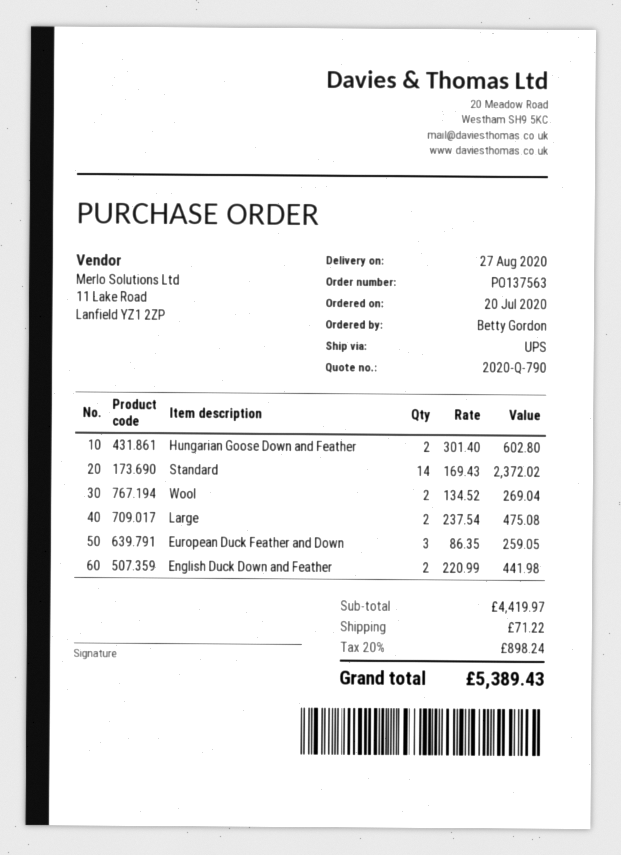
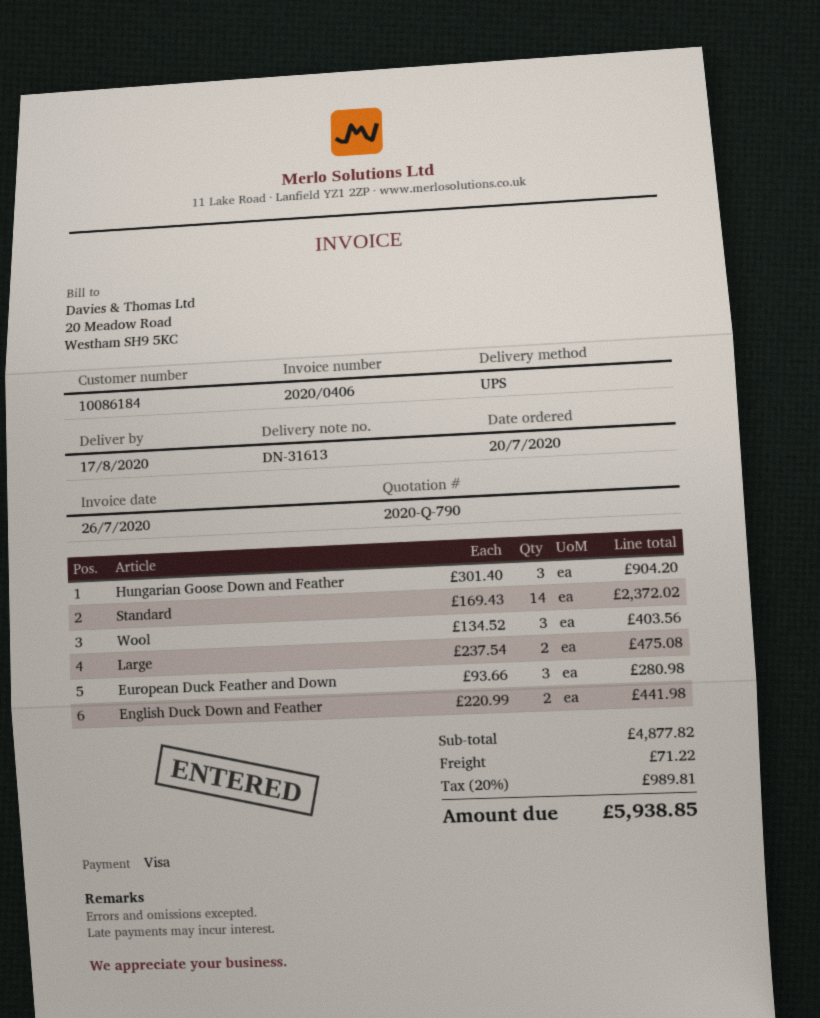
delivery date: 2020-08-27 -> 2020-08-17
Hungarian Goose Down and Feather: 2 x 301.40 = 602.80 -> 3 x 301.40 = 904.20
Wool: 2 x 134.52 = 269.04 -> 3 x 134.52 = 403.56
European Duck Feather and Down: 3 x 86.35 = 259.05 -> 3 x 93.66 = 280.98
subtotal: 4419.97 -> 4877.82
tax: 20% = 898.24 -> 20% = 989.81
total: 5389.43 -> 5938.85

